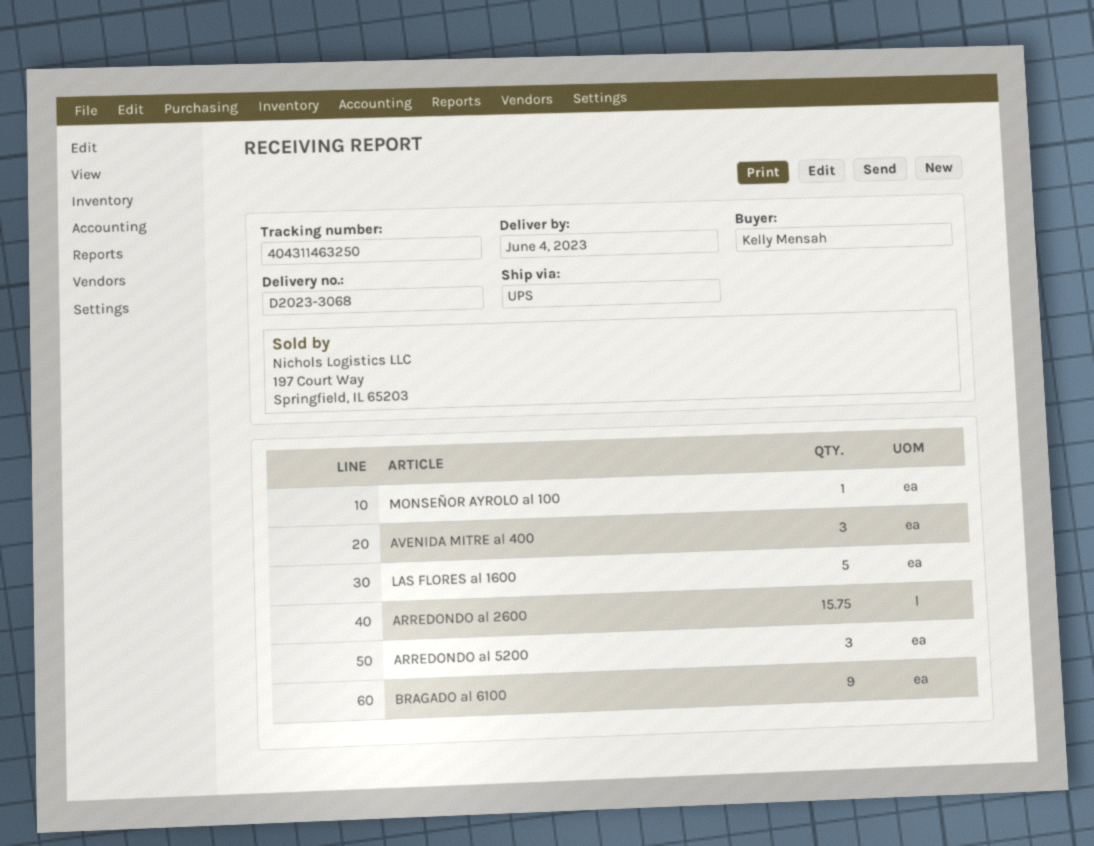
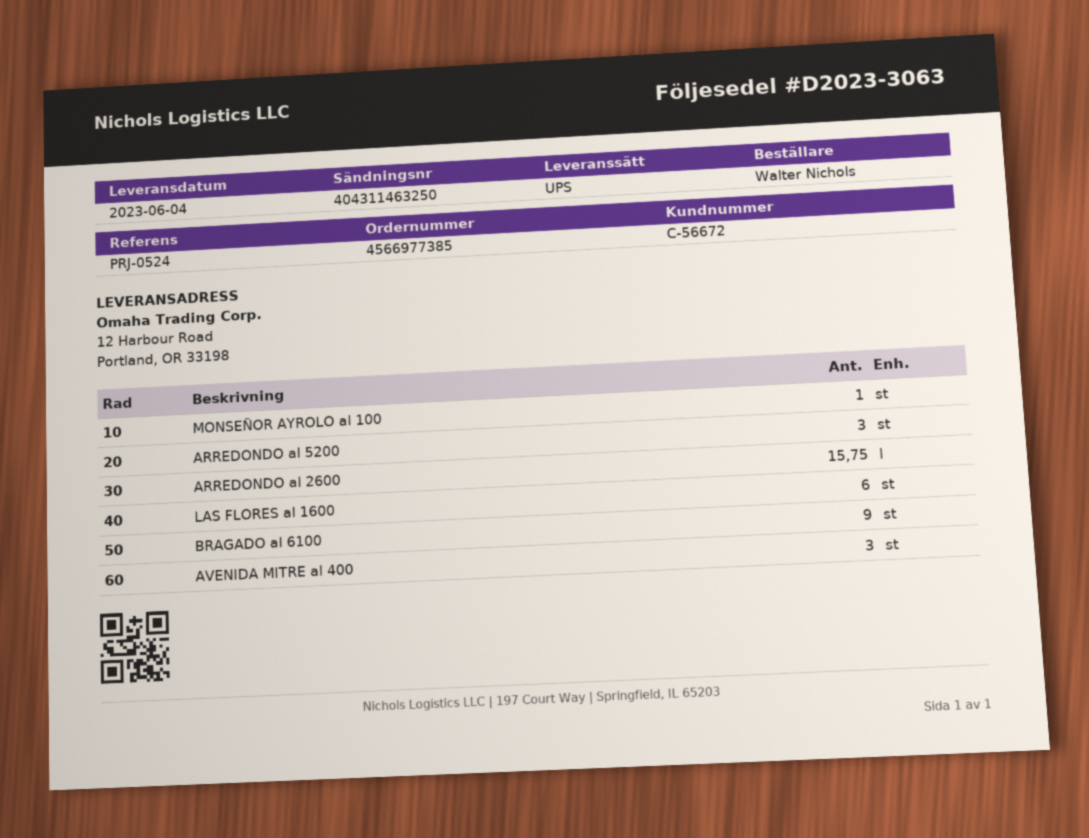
delivery note number: D2023-3068 -> D2023-3063
ordered by: Kelly Mensah -> Walter Nichols
LAS FLORES al 1600: 5 -> 6

